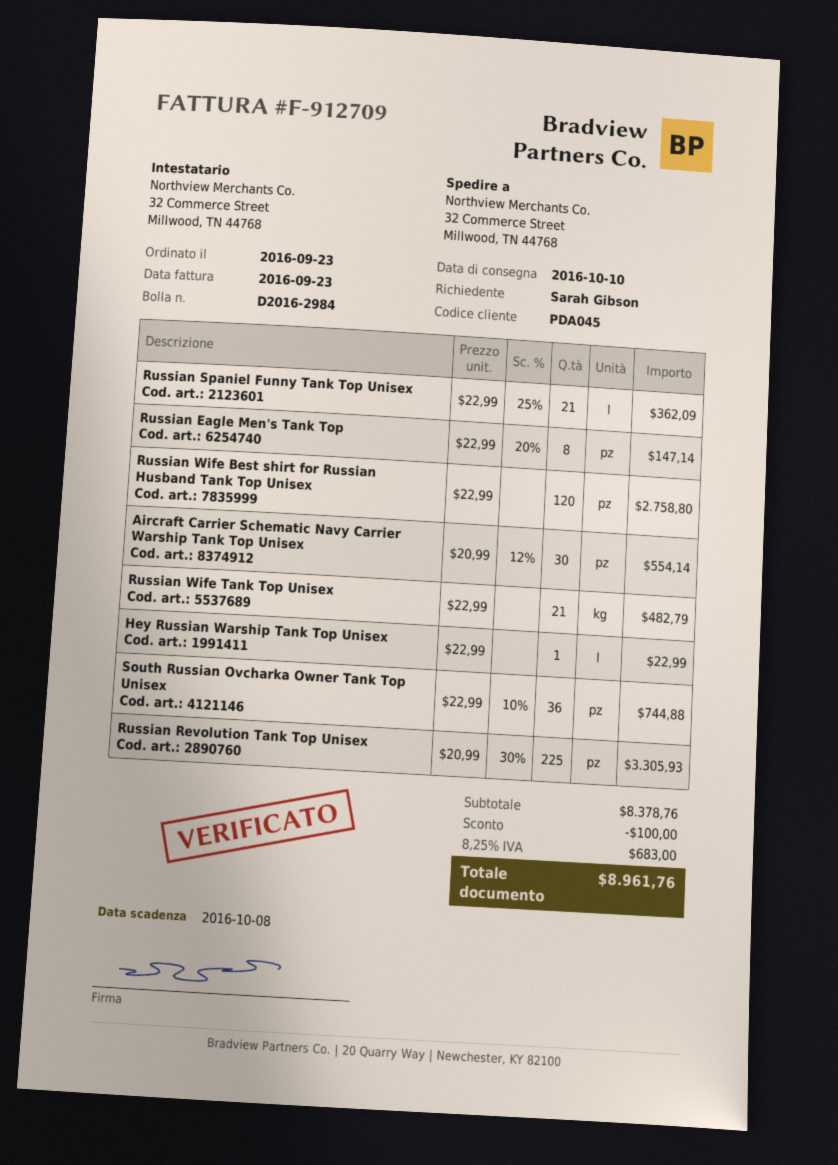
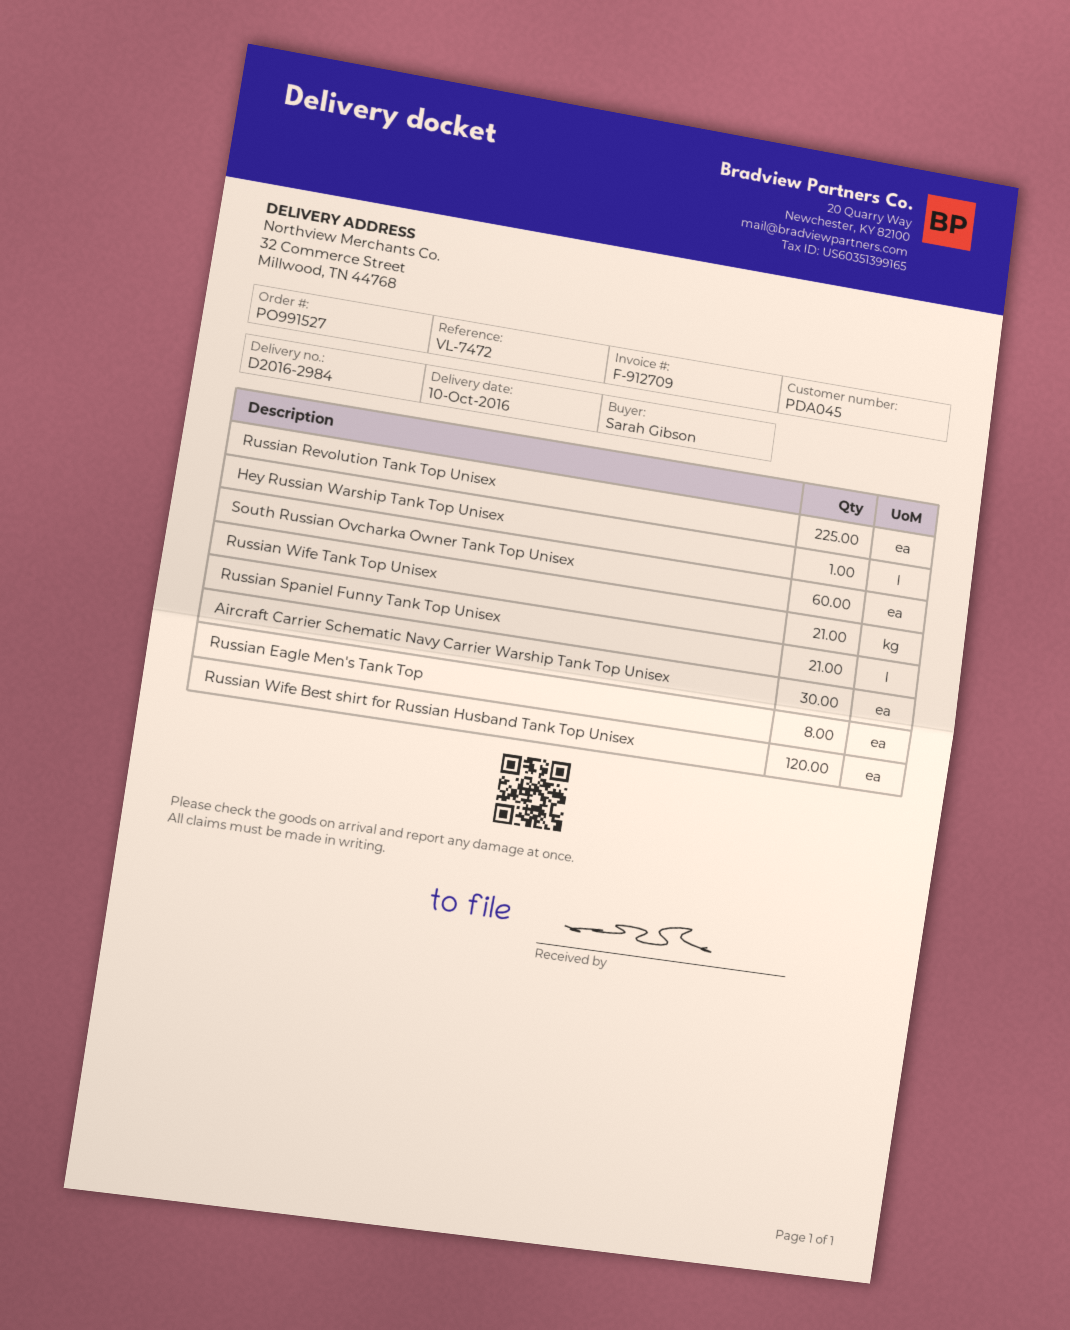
South Russian Ovcharka Owner Tank Top Unisex: 36 -> 60

